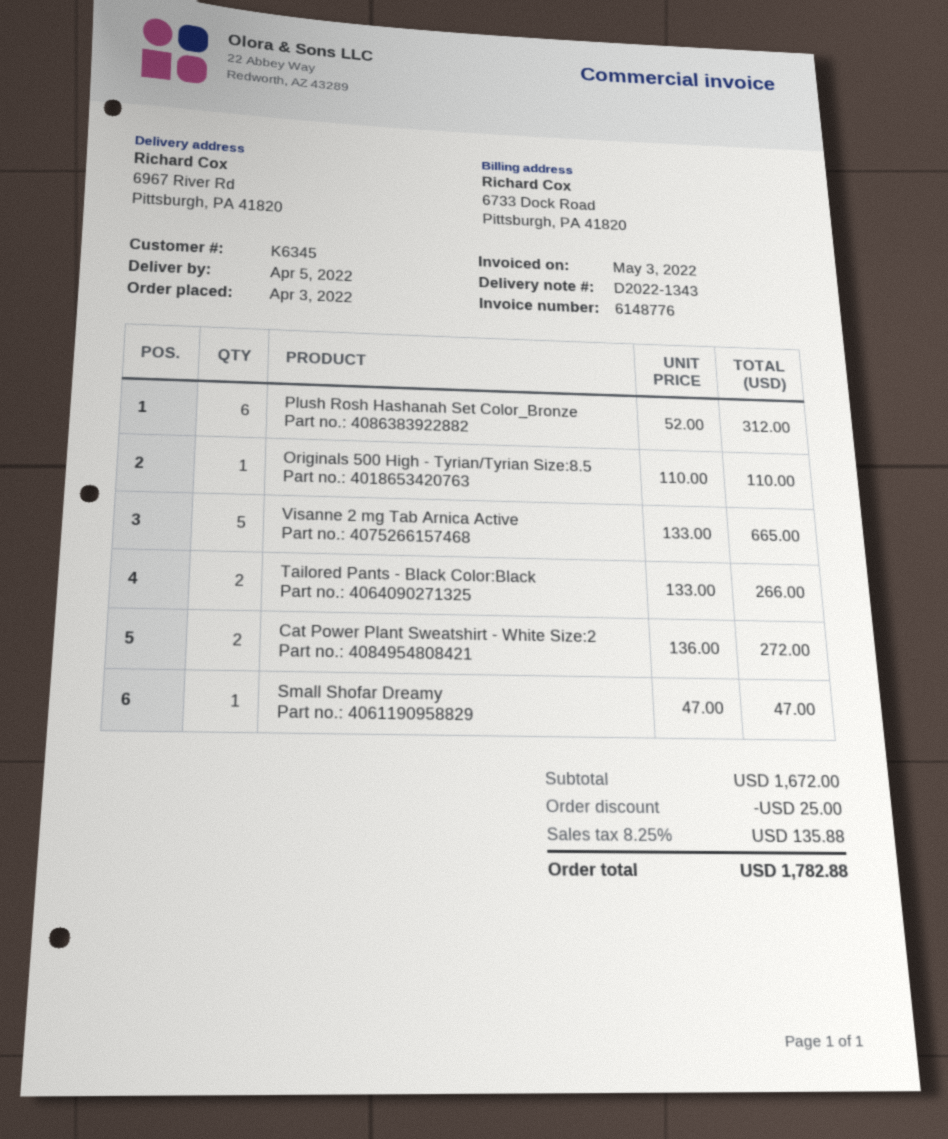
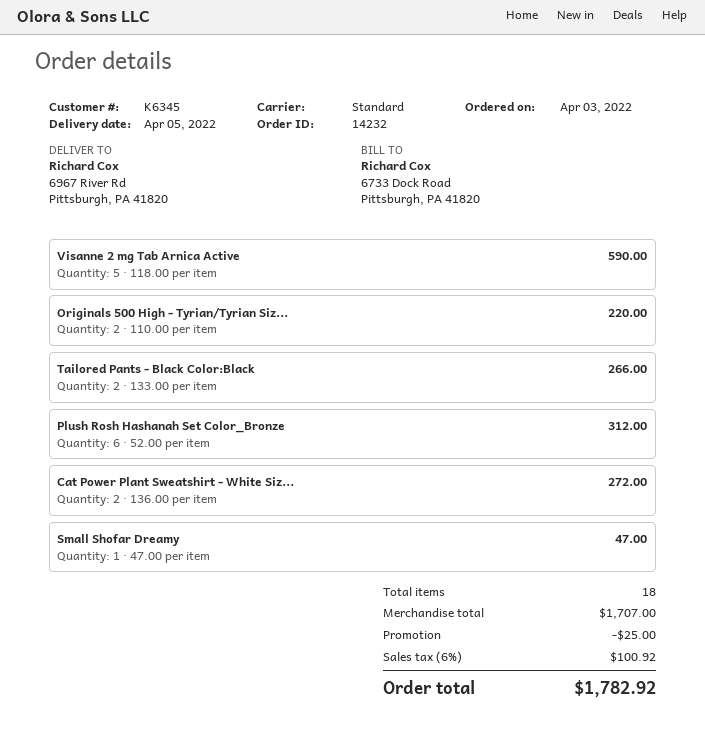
Originals 500 High - Tyrian/Tyrian Size:8.5: 1 x 110.00 = 110.00 -> 2 x 110.00 = 220.00
Visanne 2 mg Tab Arnica Active: 5 x 133.00 = 665.00 -> 5 x 118.00 = 590.00
subtotal: 1672.00 -> 1707.00
tax: 8.25% = 135.88 -> 6% = 100.92
total: 1782.88 -> 1782.92

